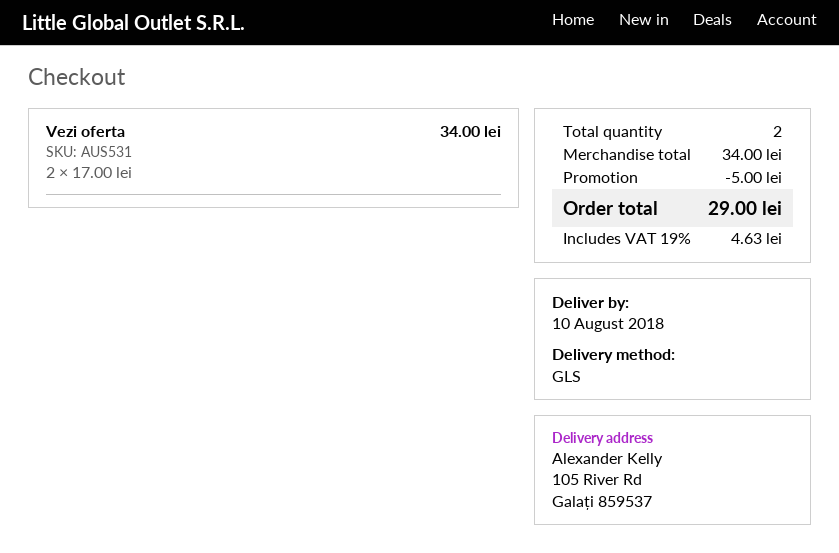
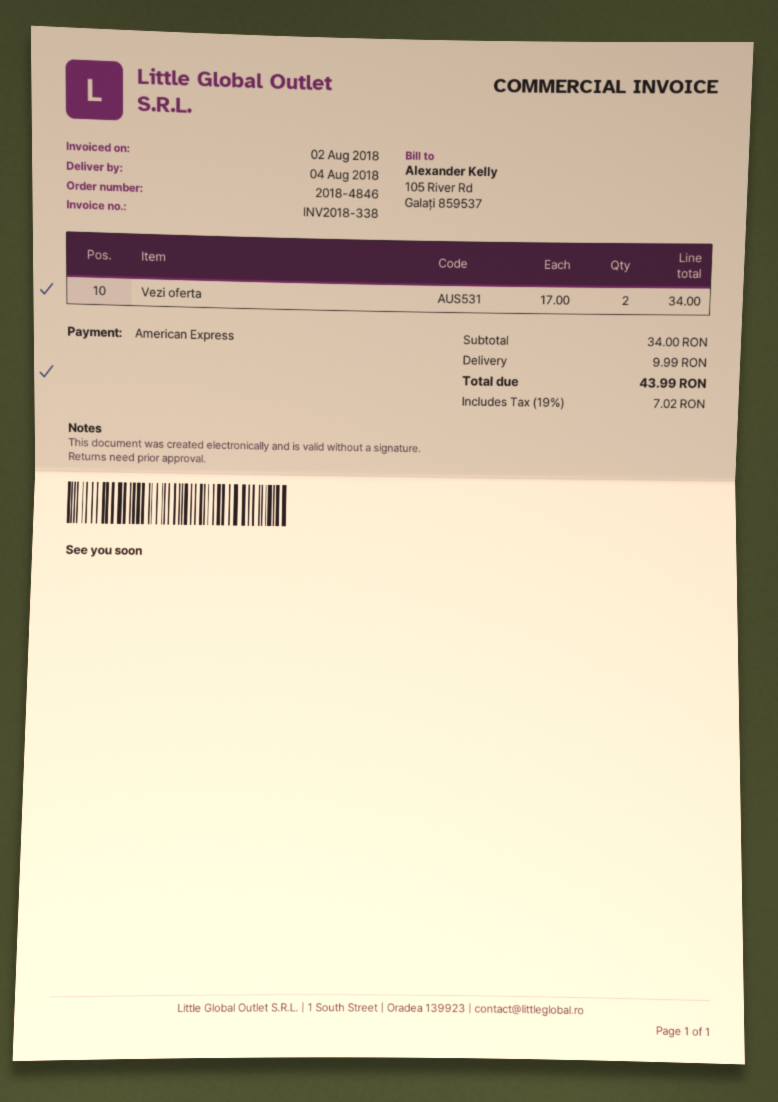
delivery date: 2018-08-10 -> 2018-08-04
discount: 5.00 -> none
shipping: none -> 9.99
tax: 19% = 4.63 -> 19% = 7.02
total: 29.00 -> 43.99

